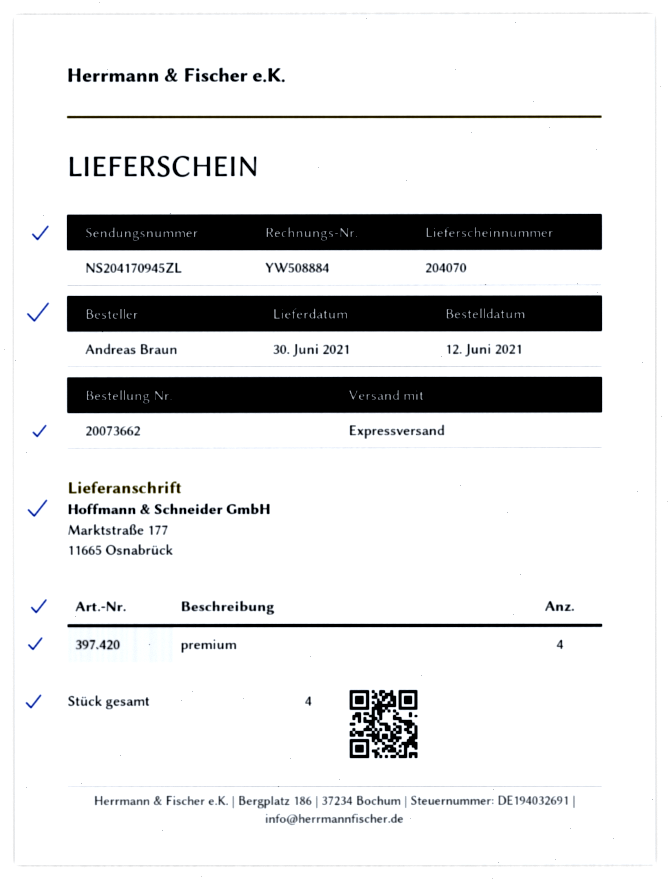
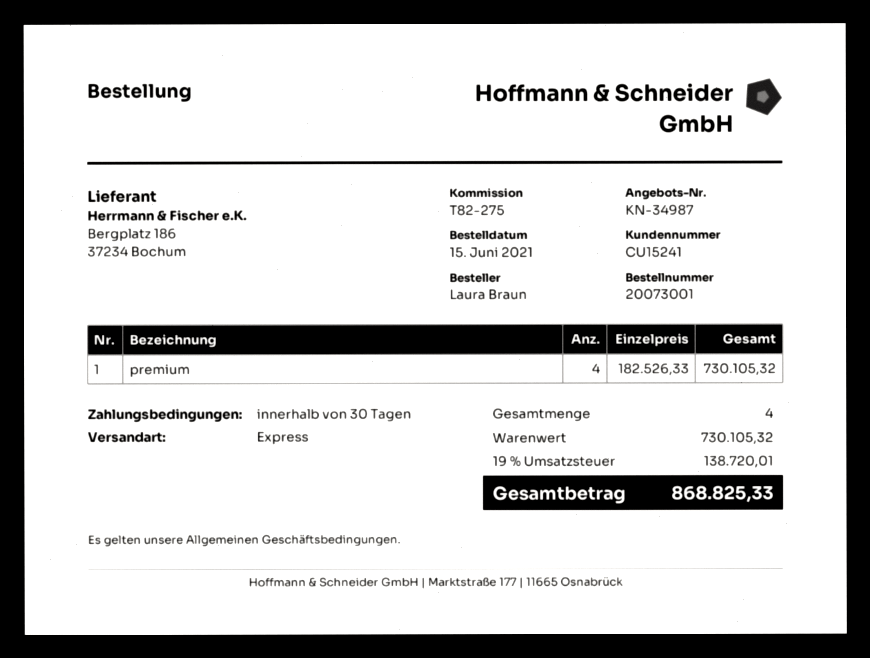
order number: 20073662 -> 20073001
order date: 2021-06-12 -> 2021-06-15
ordered by: Andreas Braun -> Laura Braun

